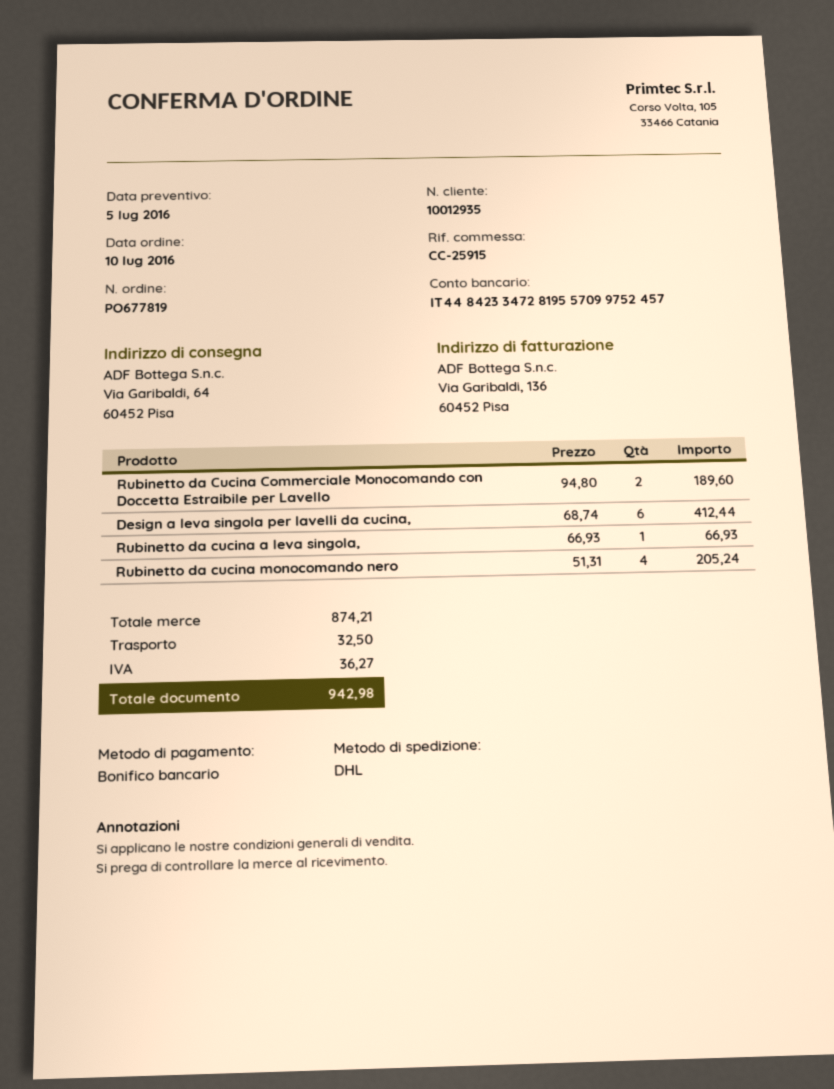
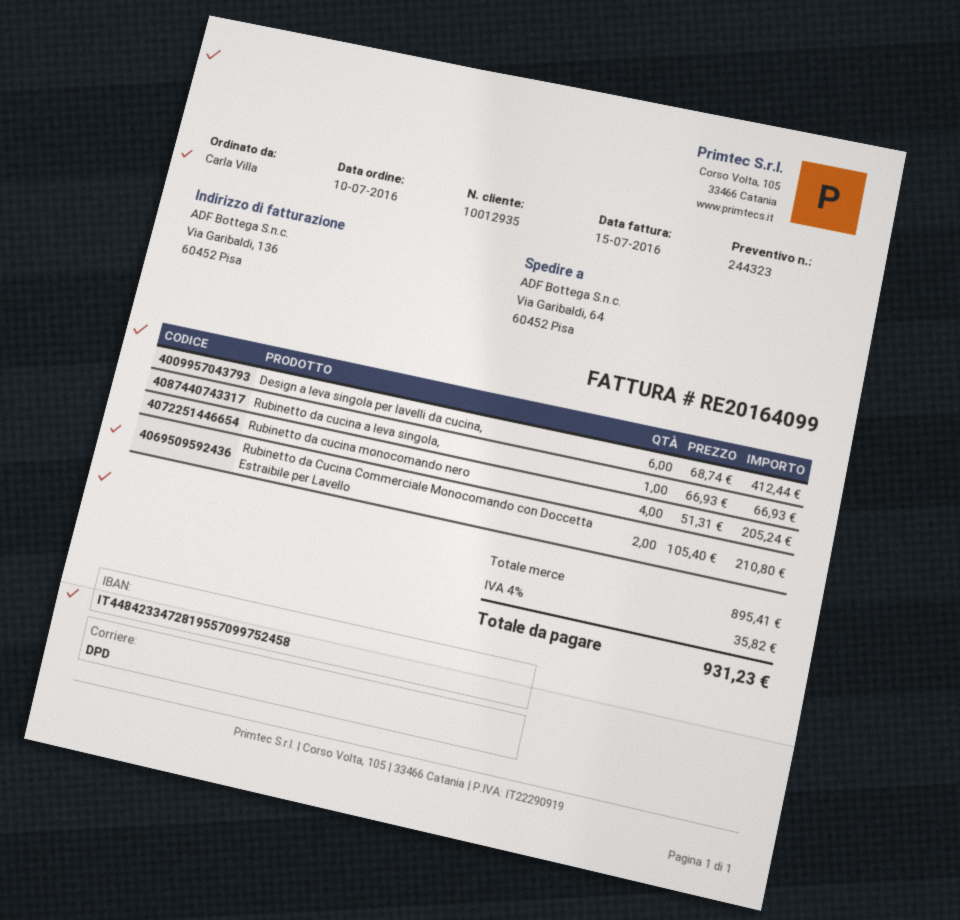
bank account: IT4484233472819557099752457 -> IT4484233472819557099752458
shipping method: DHL -> DPD
Rubinetto da Cucina Commerciale Monocomando con Doccetta Estraibile per Lavello: 2 x 94.80 = 189.60 -> 2 x 105.40 = 210.80
subtotal: 874.21 -> 895.41
shipping: 32.50 -> none
tax: 36.27 -> 35.82
total: 942.98 -> 931.23

